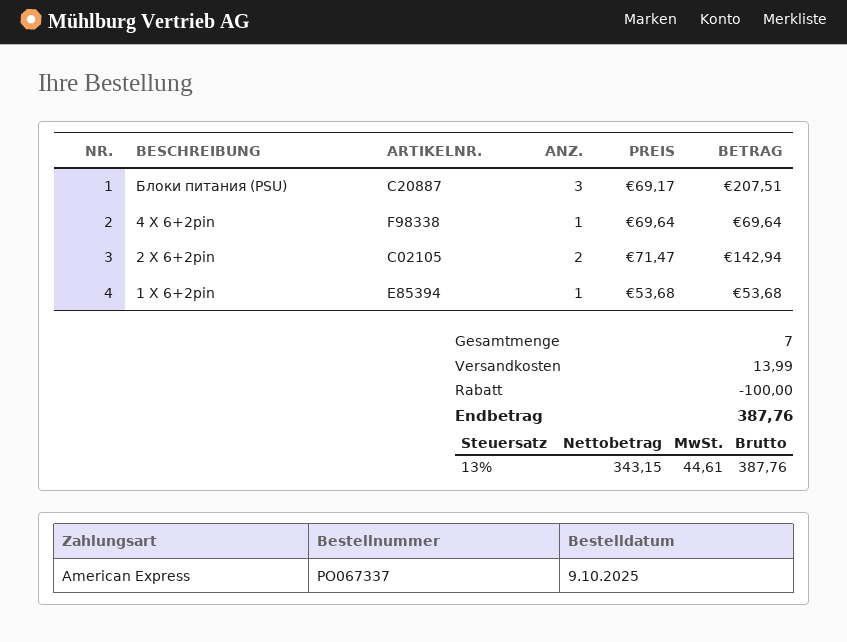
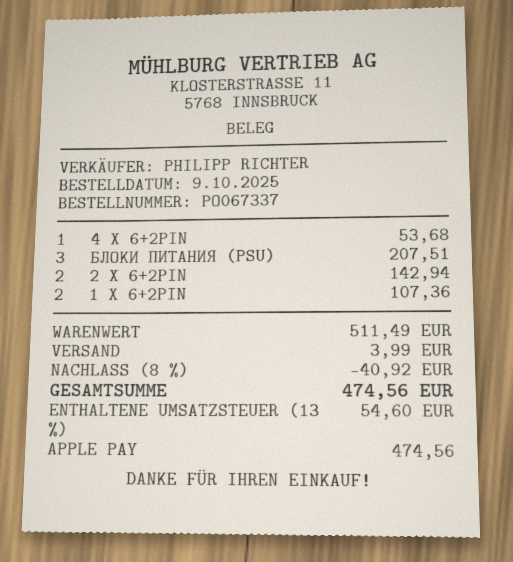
payment method: American Express -> Apple Pay
4 X 6+2pin: 1 for 69.64 -> 1 for 53.68
1 X 6+2pin: 1 for 53.68 -> 2 for 107.36
discount: 100.00 -> 40.92
shipping: 13.99 -> 3.99
tax: 13% = 44.61 -> 13% = 54.60
total: 387.76 -> 474.56

